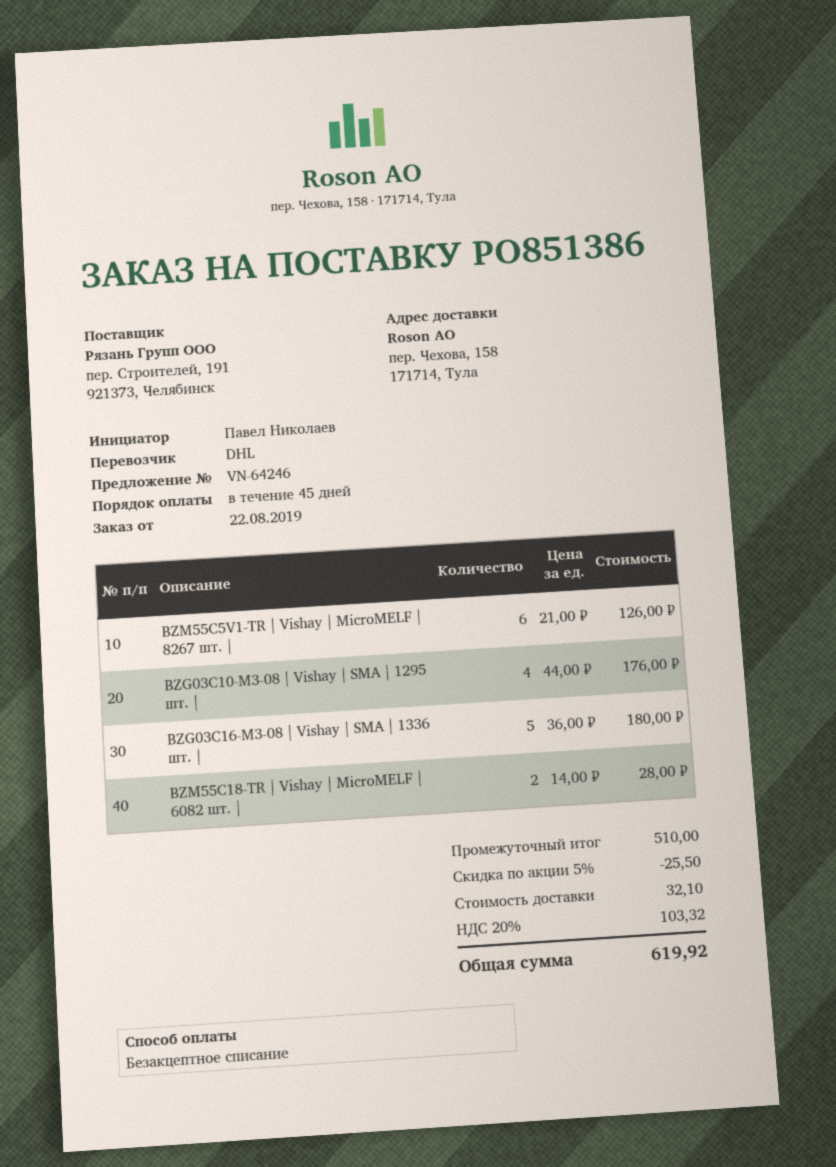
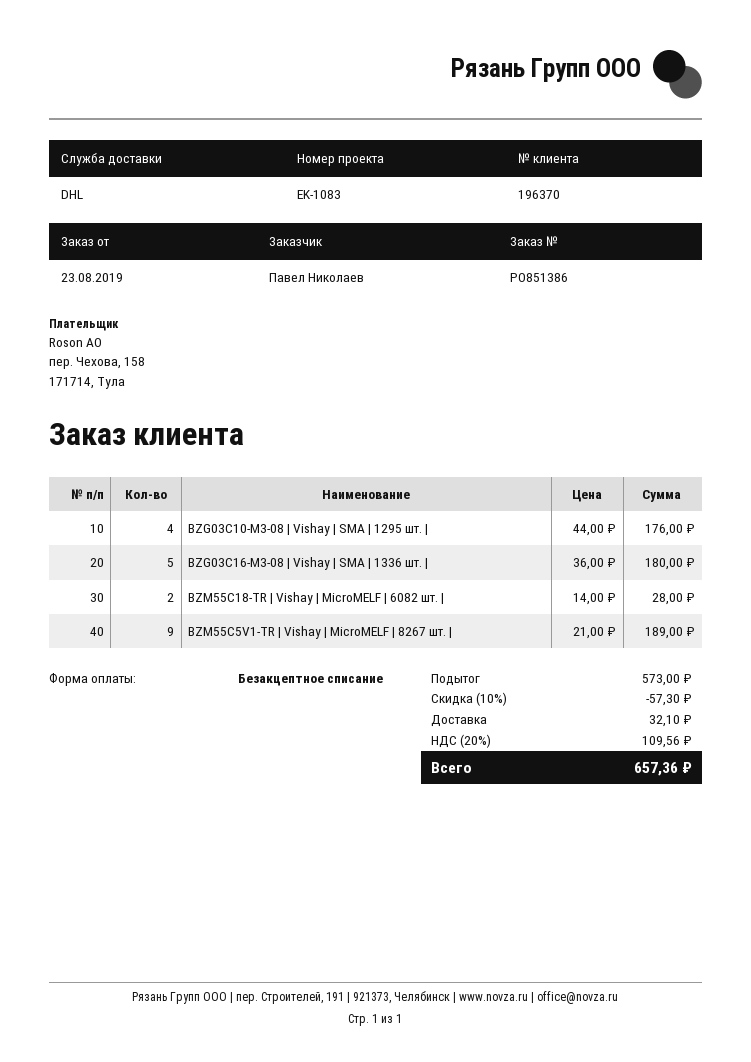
order date: 2019-08-22 -> 2019-08-23
BZM55C5V1-TR | Vishay | MicroMELF | 8267 шт. |: 6 x 21.00 = 126.00 -> 9 x 21.00 = 189.00
subtotal: 510.00 -> 573.00
discount: 5% = 25.50 -> 10% = 57.30
tax: 20% = 103.32 -> 20% = 109.56
total: 619.92 -> 657.36

